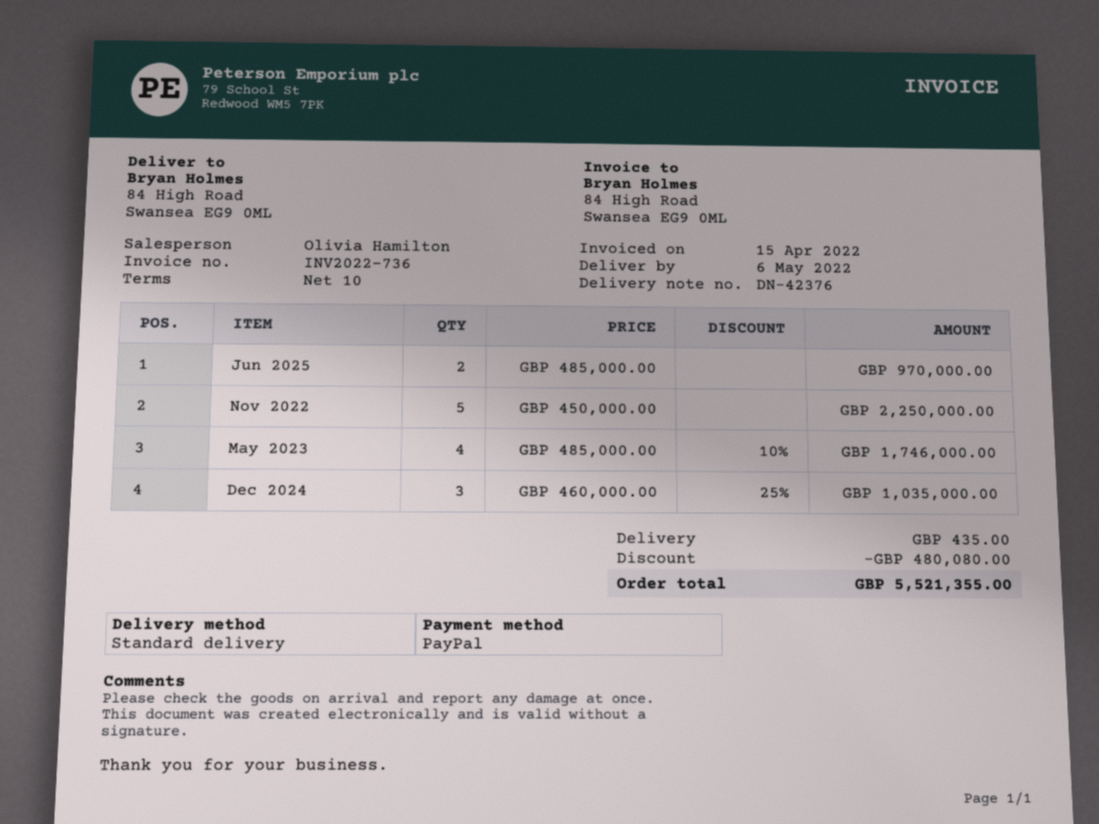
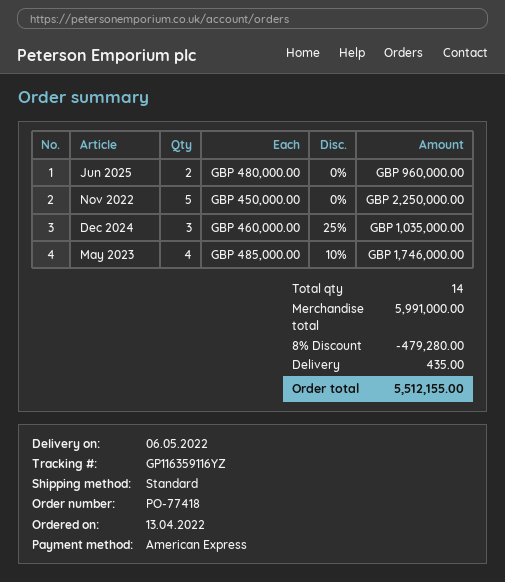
payment method: PayPal -> American Express
Jun 2025: 2 x 485000.00 = 970000.00 -> 2 x 480000.00 = 960000.00
discount: 480080.00 -> 479280.00
total: 5521355.00 -> 5512155.00

